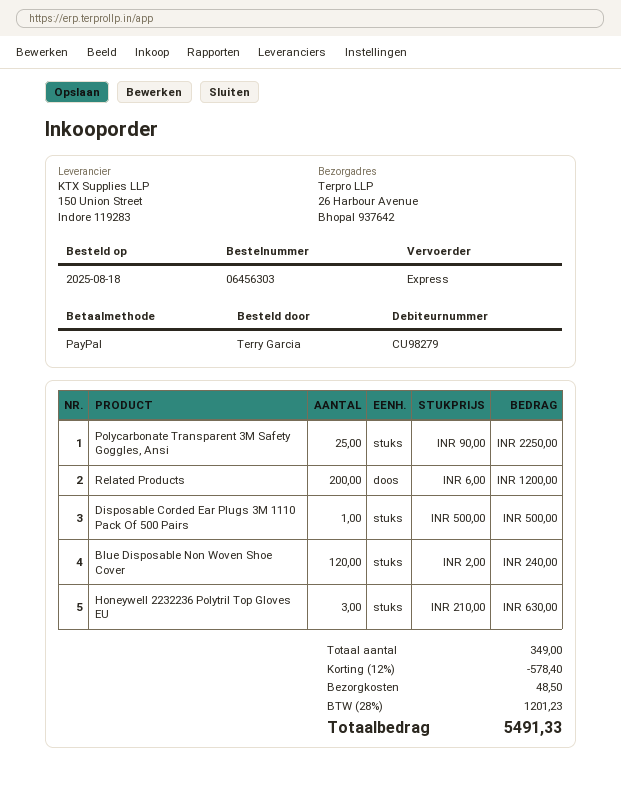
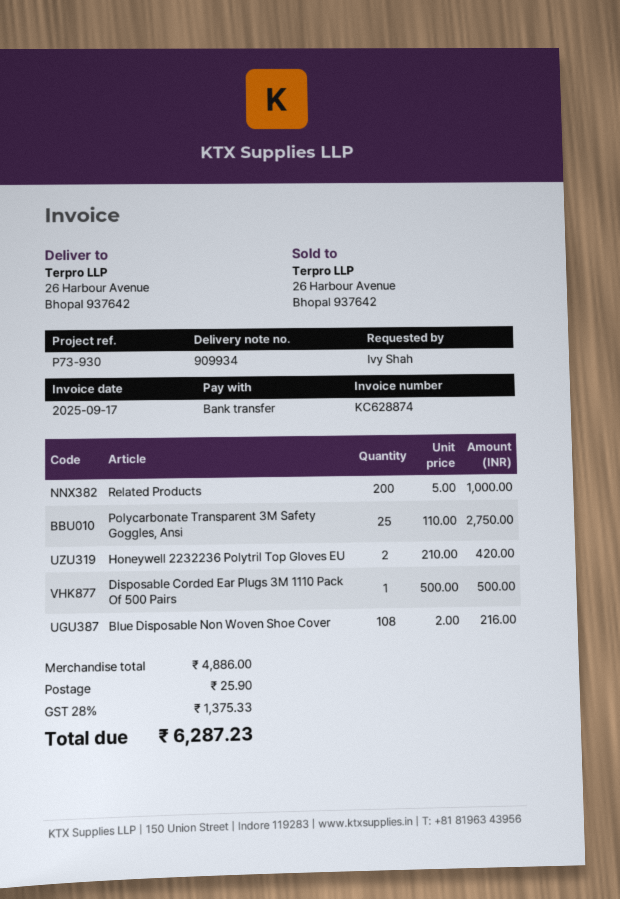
ordered by: Terry Garcia -> Ivy Shah
payment method: PayPal -> bank transfer
Polycarbonate Transparent 3M Safety Goggles, Ansi: 25 x 90.00 = 2250.00 -> 25 x 110.00 = 2750.00
Related Products: 200 x 6.00 = 1200.00 -> 200 x 5.00 = 1000.00
Blue Disposable Non Woven Shoe Cover: 120 x 2.00 = 240.00 -> 108 x 2.00 = 216.00
Honeywell 2232236 Polytril Top Gloves EU: 3 x 210.00 = 630.00 -> 2 x 210.00 = 420.00
discount: 12% = 578.40 -> none
shipping: 48.50 -> 25.90
tax: 28% = 1201.23 -> 28% = 1375.33
total: 5491.33 -> 6287.23

